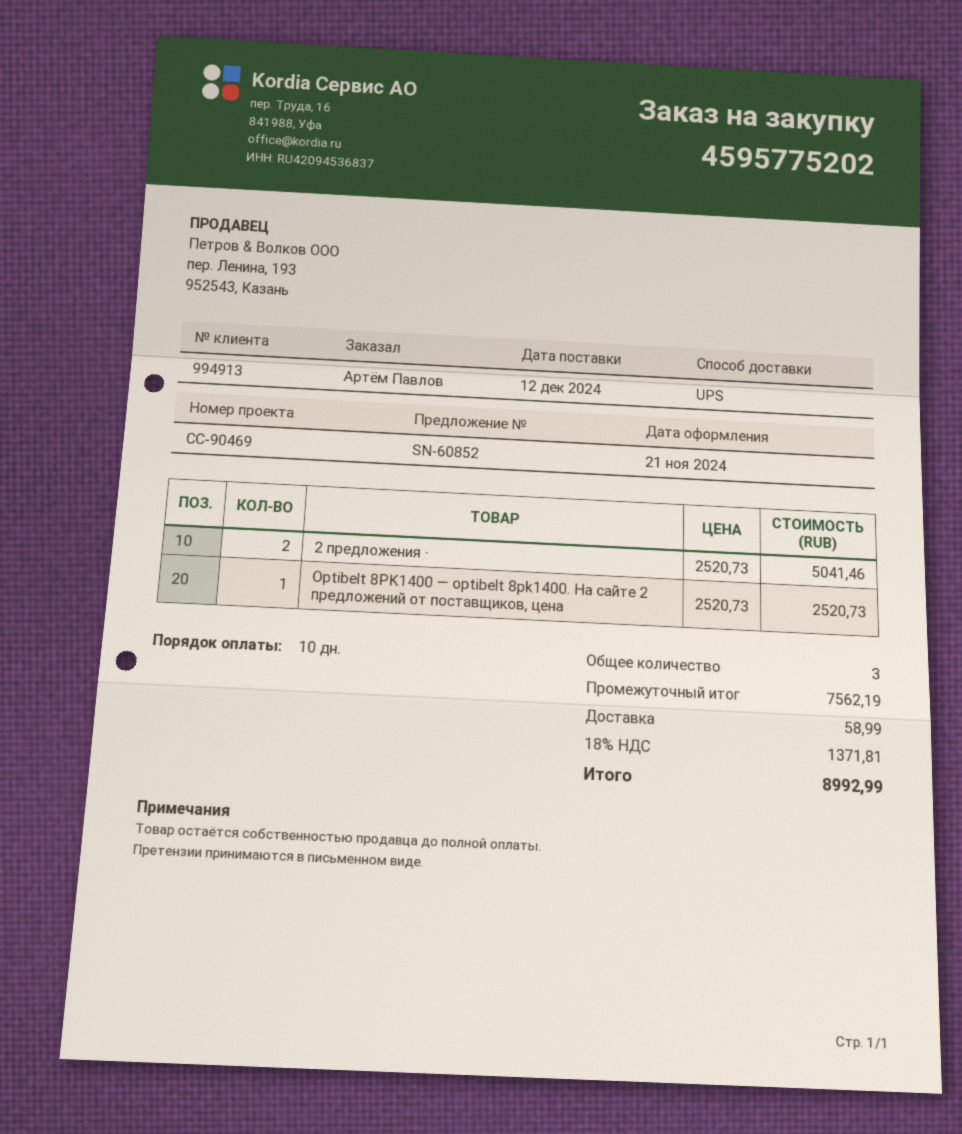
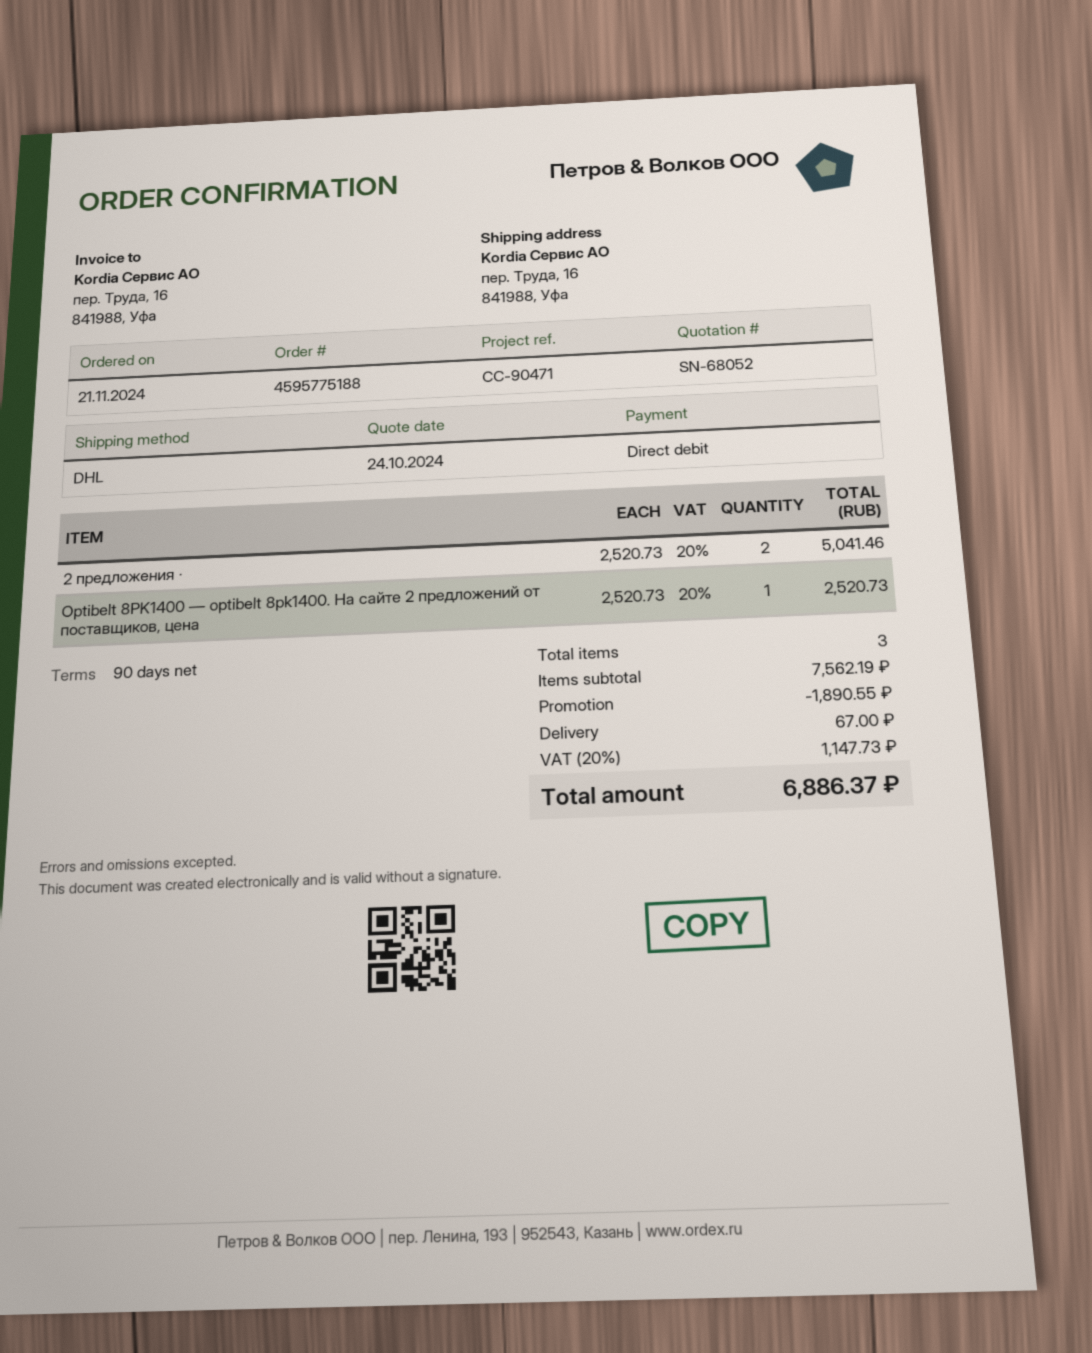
quote number: SN-60852 -> SN-68052
order number: 4595775202 -> 4595775188
payment terms: 10 days -> 90 days
reference: CC-90469 -> CC-90471
shipping method: UPS -> DHL
discount: none -> 1890.55
shipping: 58.99 -> 67.00
tax: 18% = 1371.81 -> 20% = 1147.73
total: 8992.99 -> 6886.37

